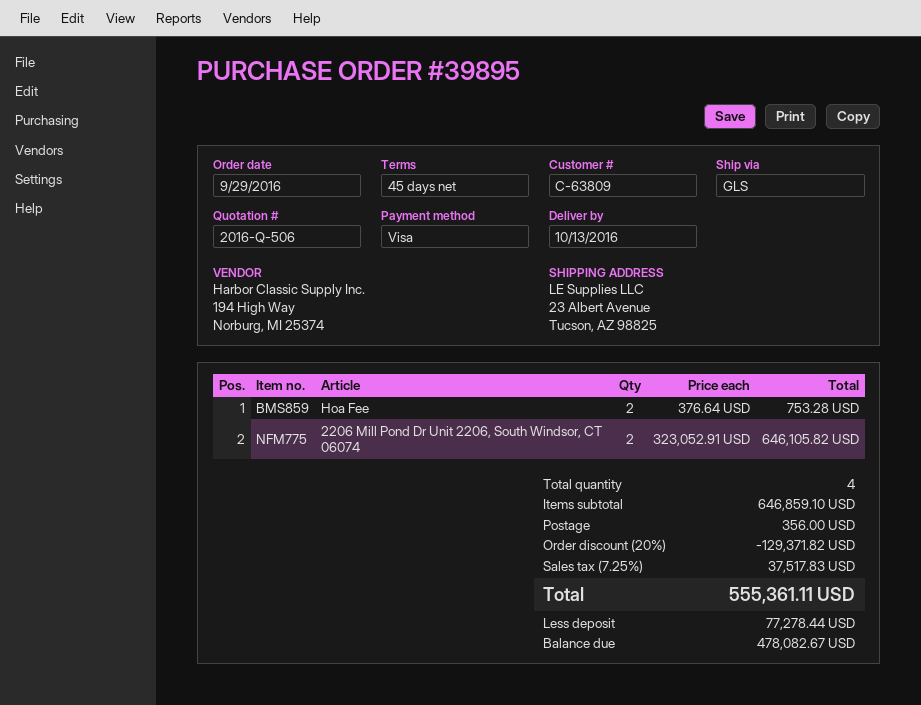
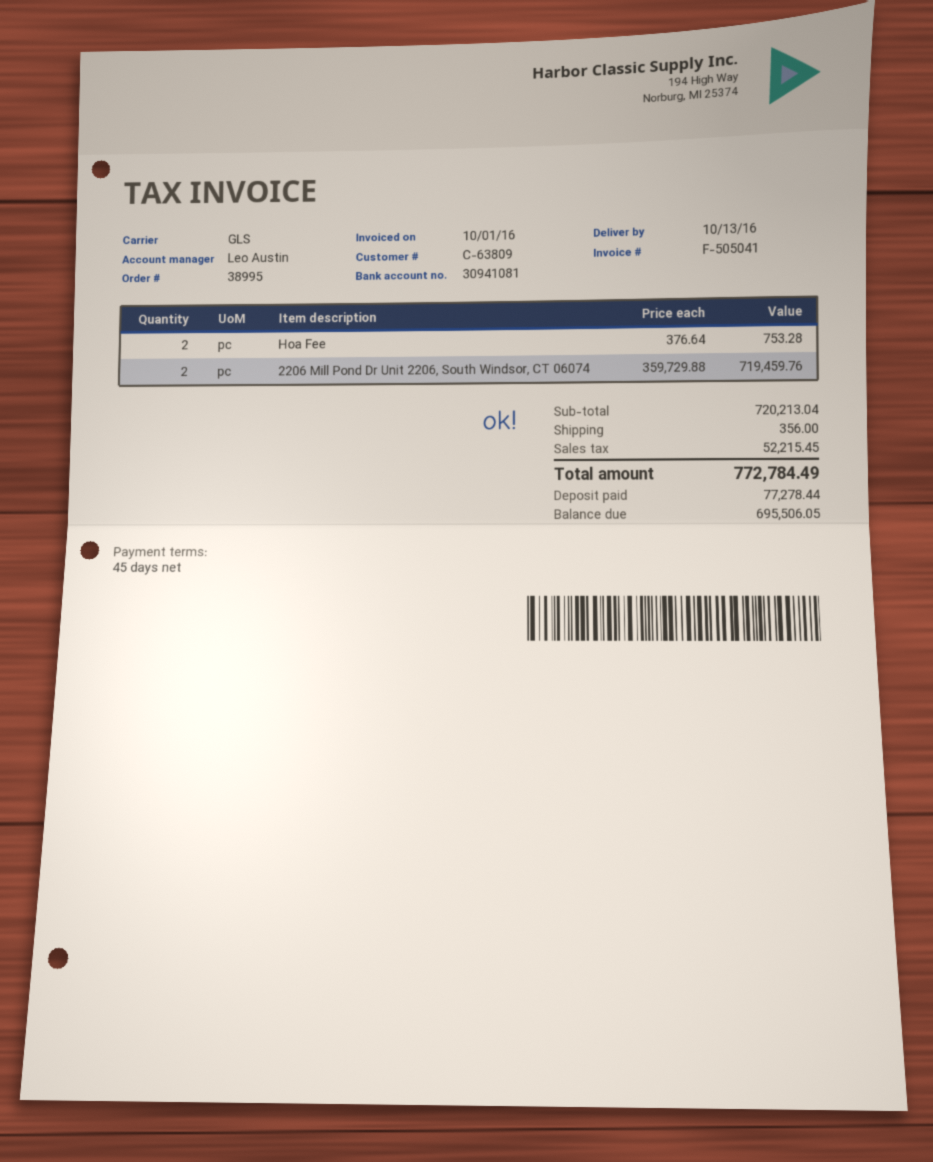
order number: 39895 -> 38995
2206 Mill Pond Dr Unit 2206, South Windsor, CT 06074: 2 x 323052.91 = 646105.82 -> 2 x 359729.88 = 719459.76
subtotal: 646859.10 -> 720213.04
discount: 20% = 129371.82 -> none
tax: 37517.83 -> 52215.45
total: 555361.11 -> 772784.49
balance: 478082.67 -> 695506.05

